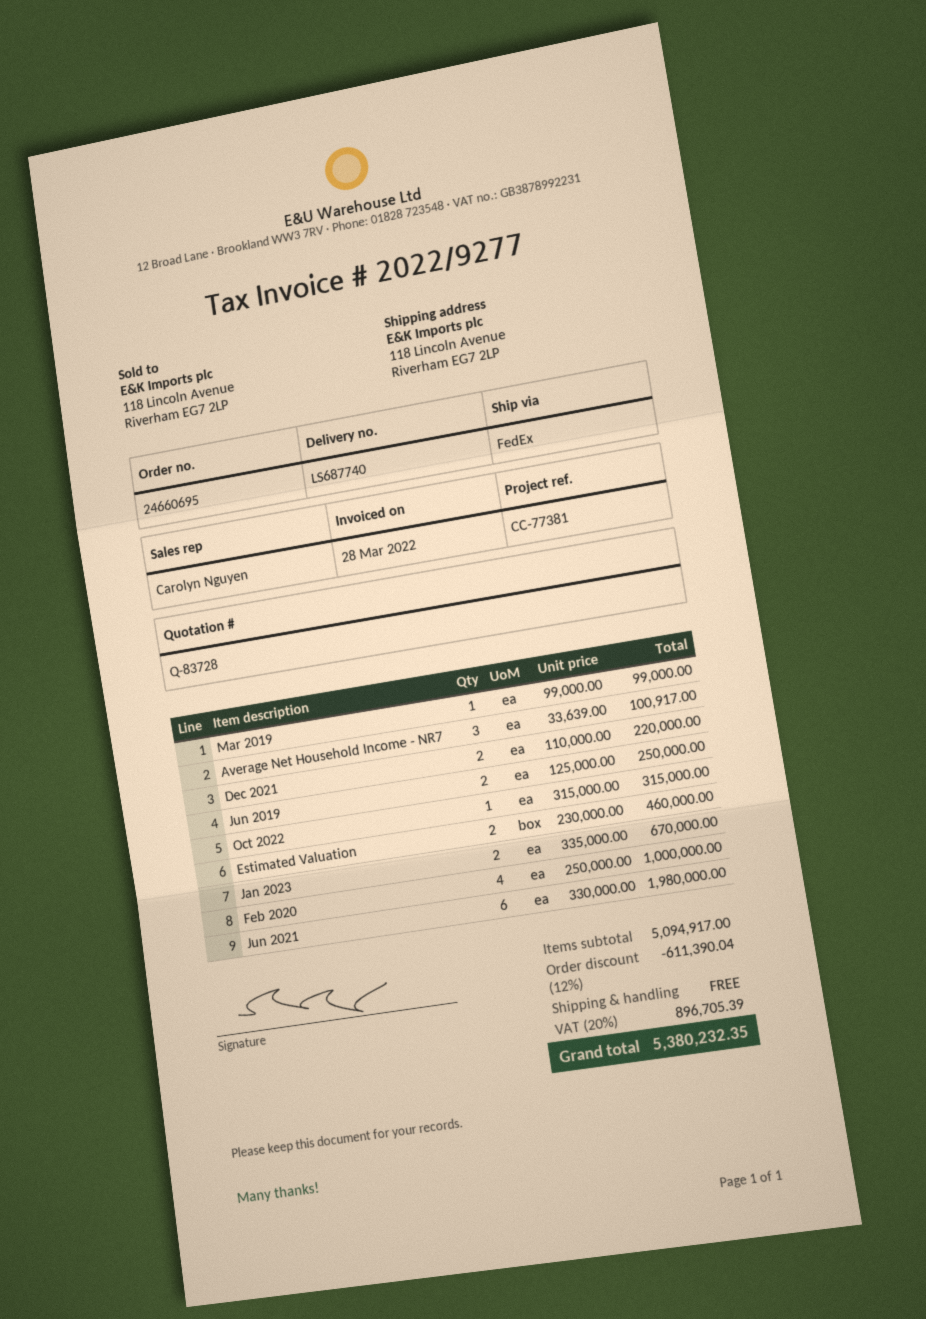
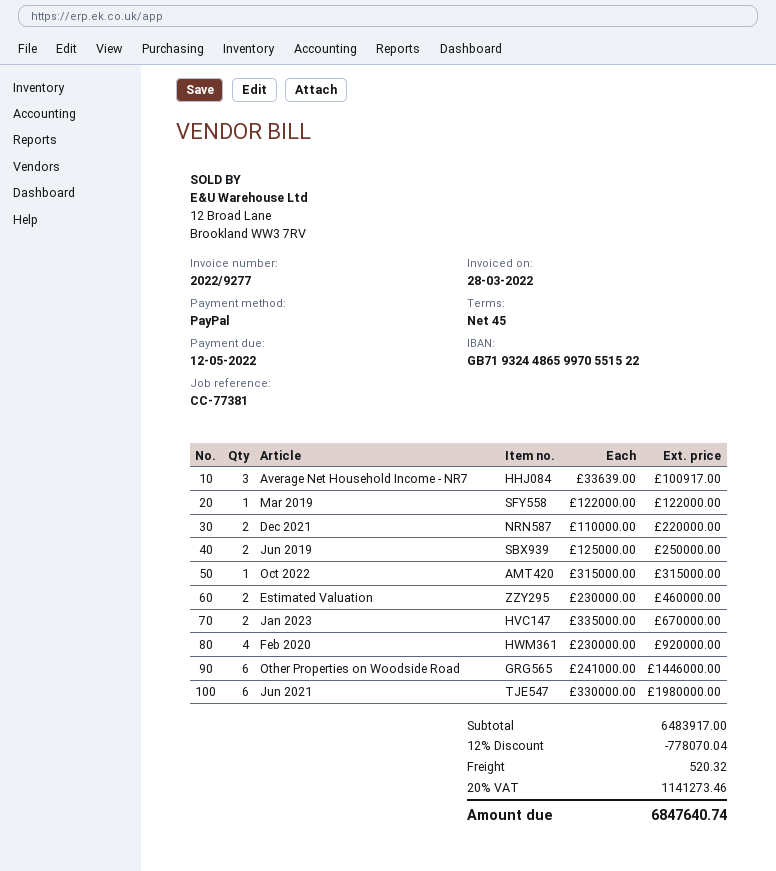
Mar 2019: 1 x 99000.00 = 99000.00 -> 1 x 122000.00 = 122000.00
Feb 2020: 4 x 250000.00 = 1000000.00 -> 4 x 230000.00 = 920000.00
Other Properties on Woodside Road: none -> 6 x 241000.00 = 1446000.00
subtotal: 5094917.00 -> 6483917.00
discount: 12% = 611390.04 -> 12% = 778070.04
shipping: 0.00 -> 520.32
tax: 20% = 896705.39 -> 20% = 1141273.46
total: 5380232.35 -> 6847640.74

